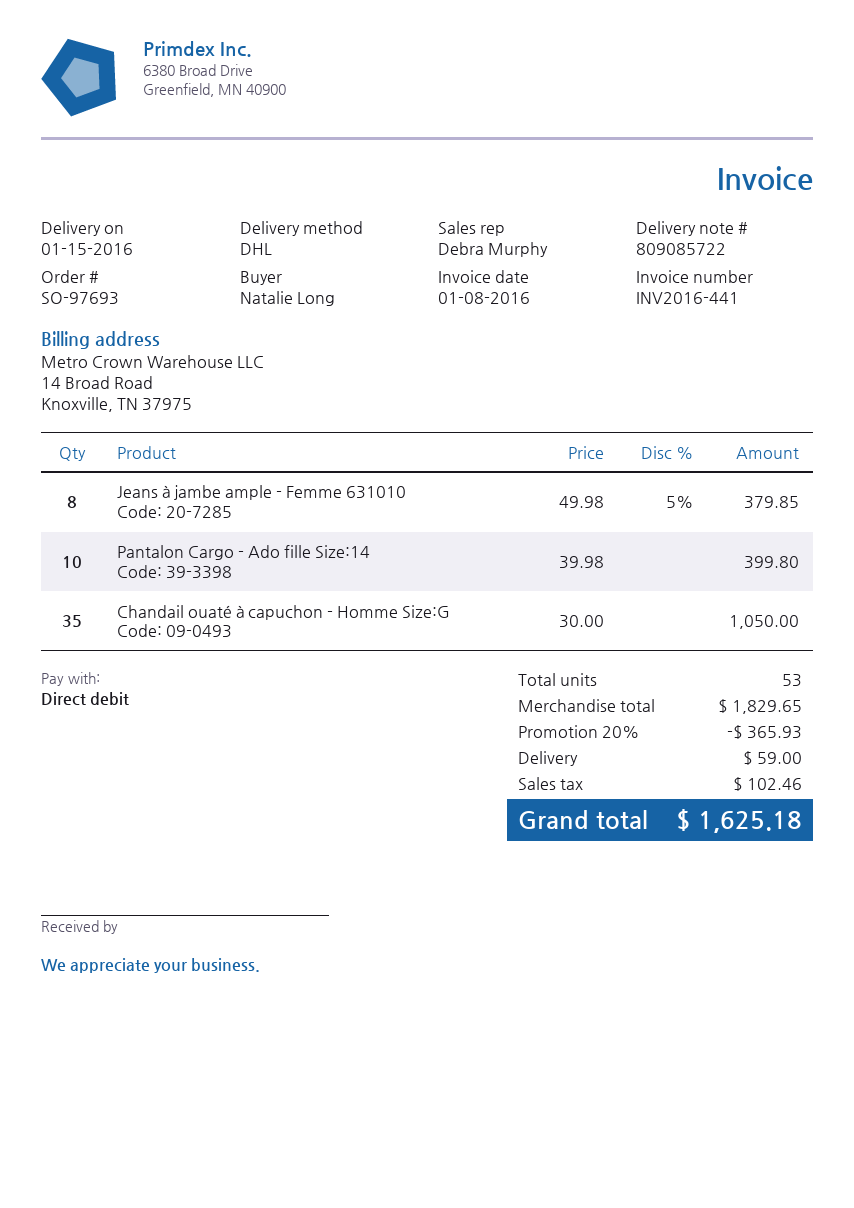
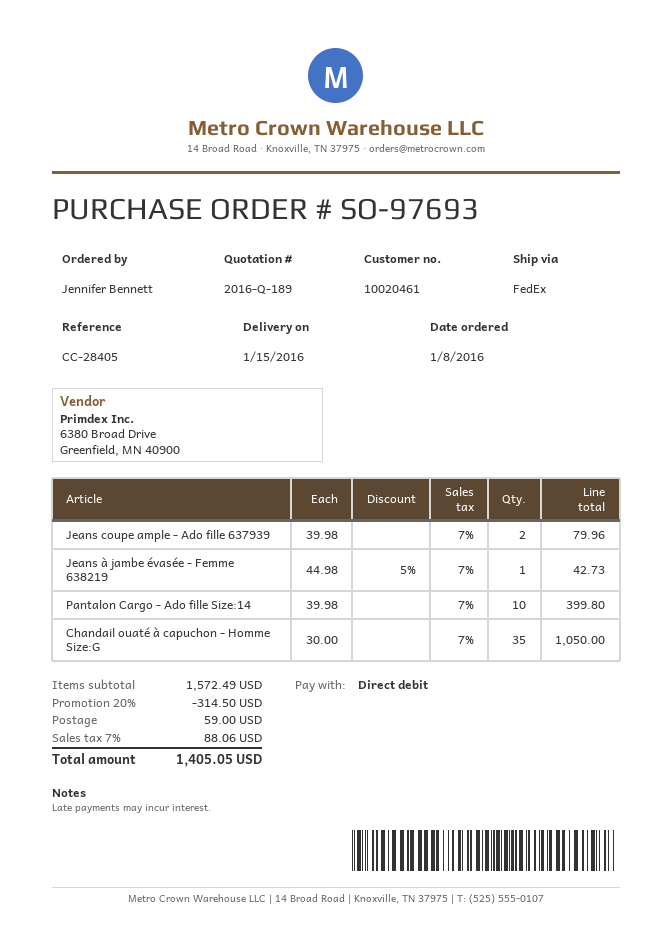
ordered by: Natalie Long -> Jennifer Bennett
shipping method: DHL -> FedEx
Jeans à jambe ample - Femme 631010: 8 x 49.98 - 5% = 379.85 -> none
Jeans coupe ample - Ado fille 637939: none -> 2 x 39.98 = 79.96
Jeans à jambe évasée - Femme 638219: none -> 1 x 44.98 - 5% = 42.73
subtotal: 1829.65 -> 1572.49
discount: 20% = 365.93 -> 20% = 314.50
tax: 102.46 -> 88.06
total: 1625.18 -> 1405.05

